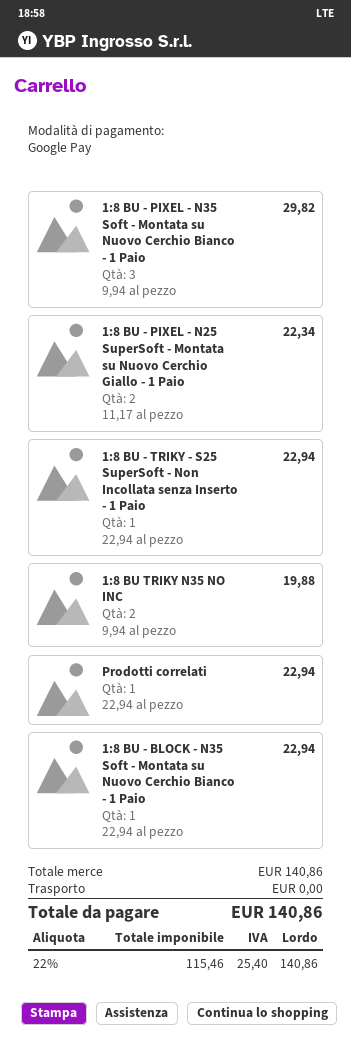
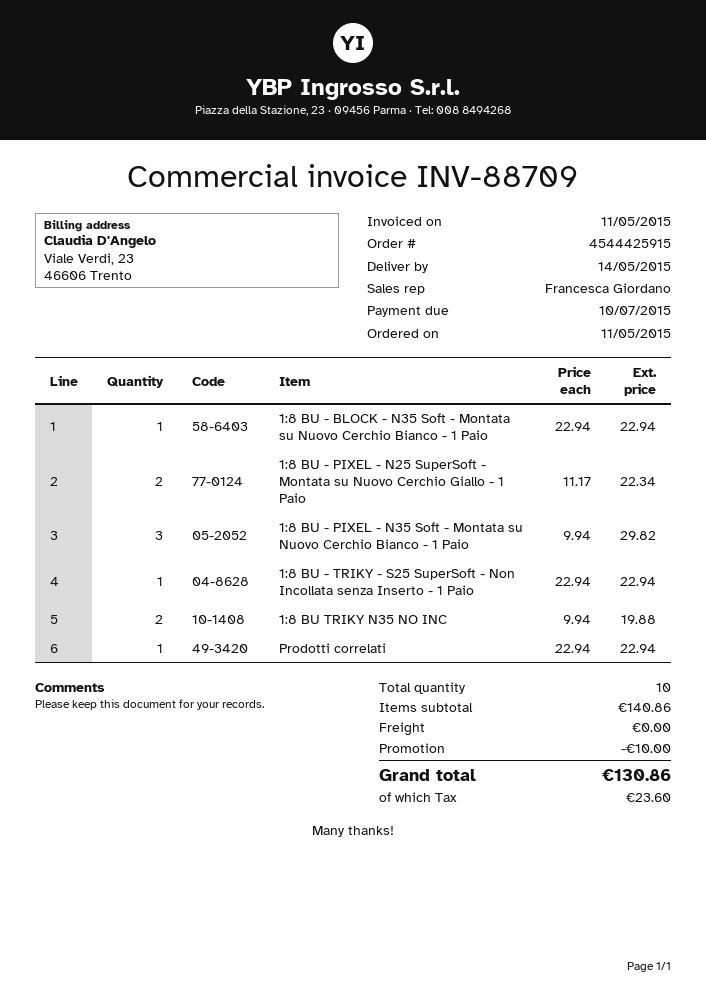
discount: none -> 10.00
tax: 25.40 -> 23.60
total: 140.86 -> 130.86

